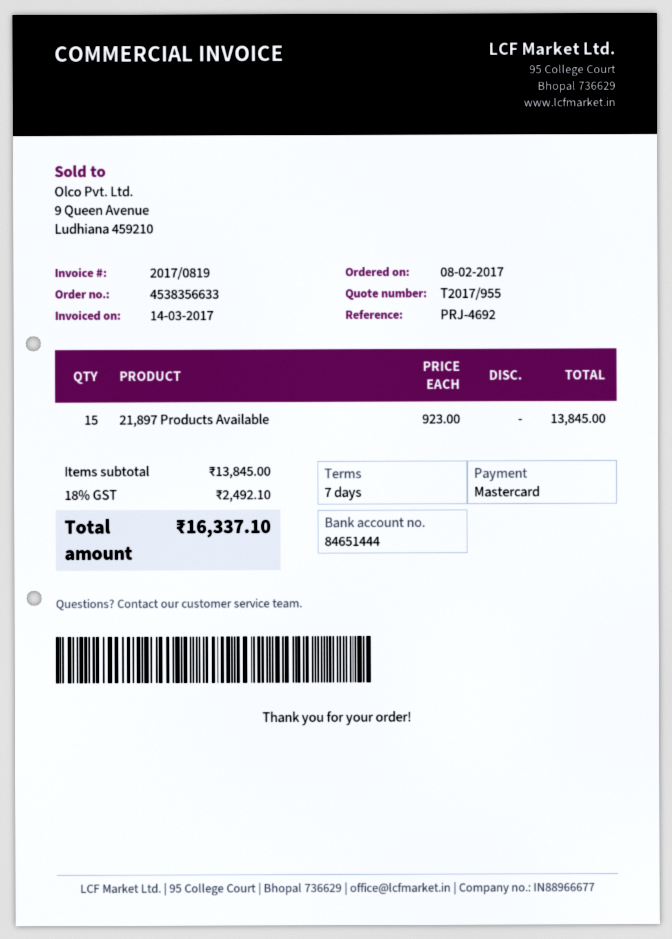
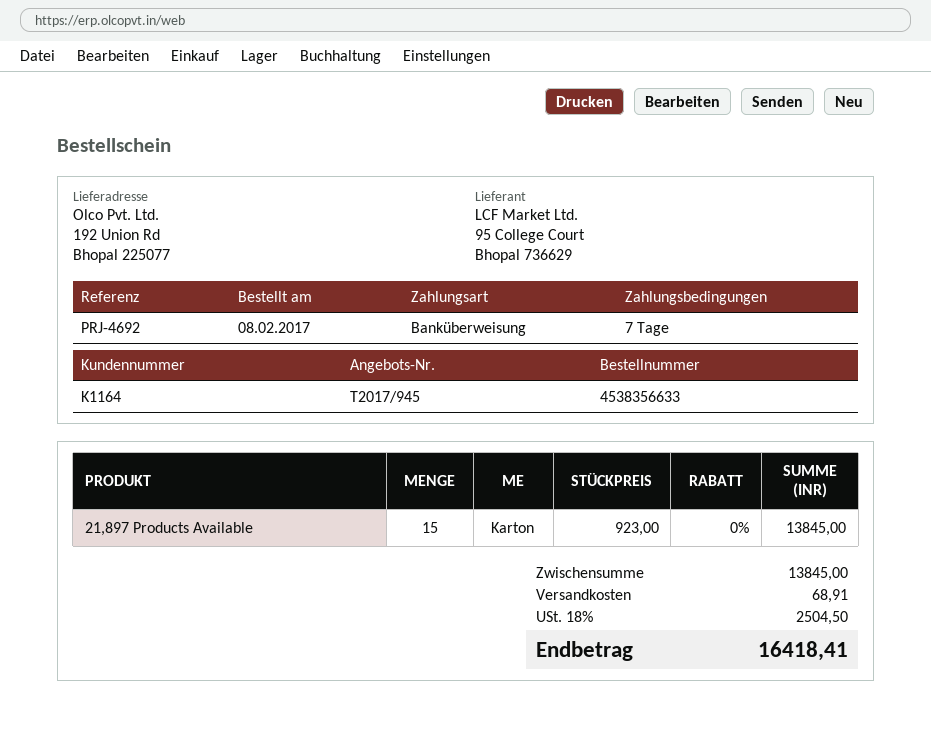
quote number: T2017/955 -> T2017/945
payment method: Mastercard -> bank transfer
shipping: none -> 68.91
tax: 18% = 2492.10 -> 18% = 2504.50
total: 16337.10 -> 16418.41

